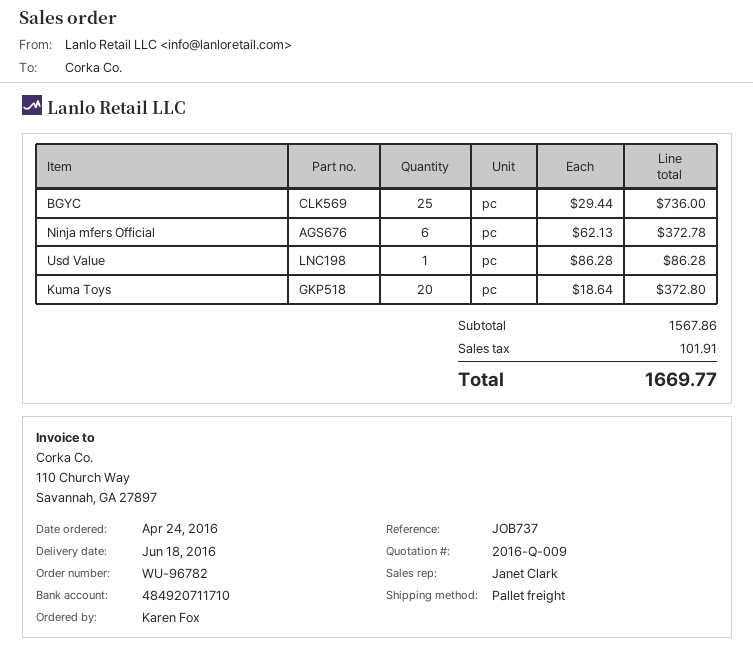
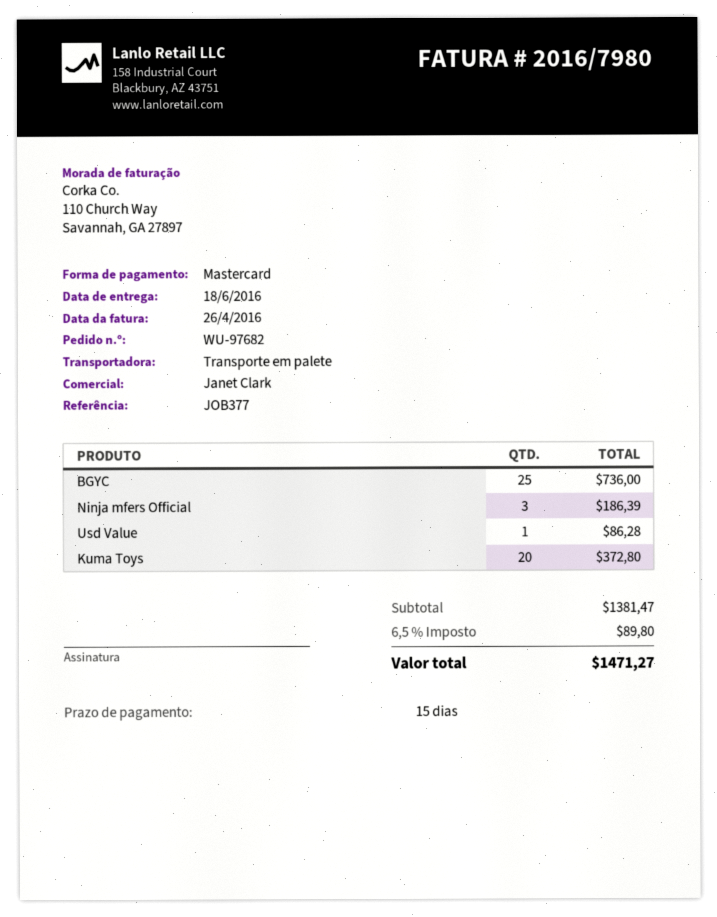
order number: WU-96782 -> WU-97682
reference: JOB737 -> JOB377
Ninja mfers Official: 6 for 372.78 -> 3 for 186.39
subtotal: 1567.86 -> 1381.47
tax: 101.91 -> 89.80
total: 1669.77 -> 1471.27

